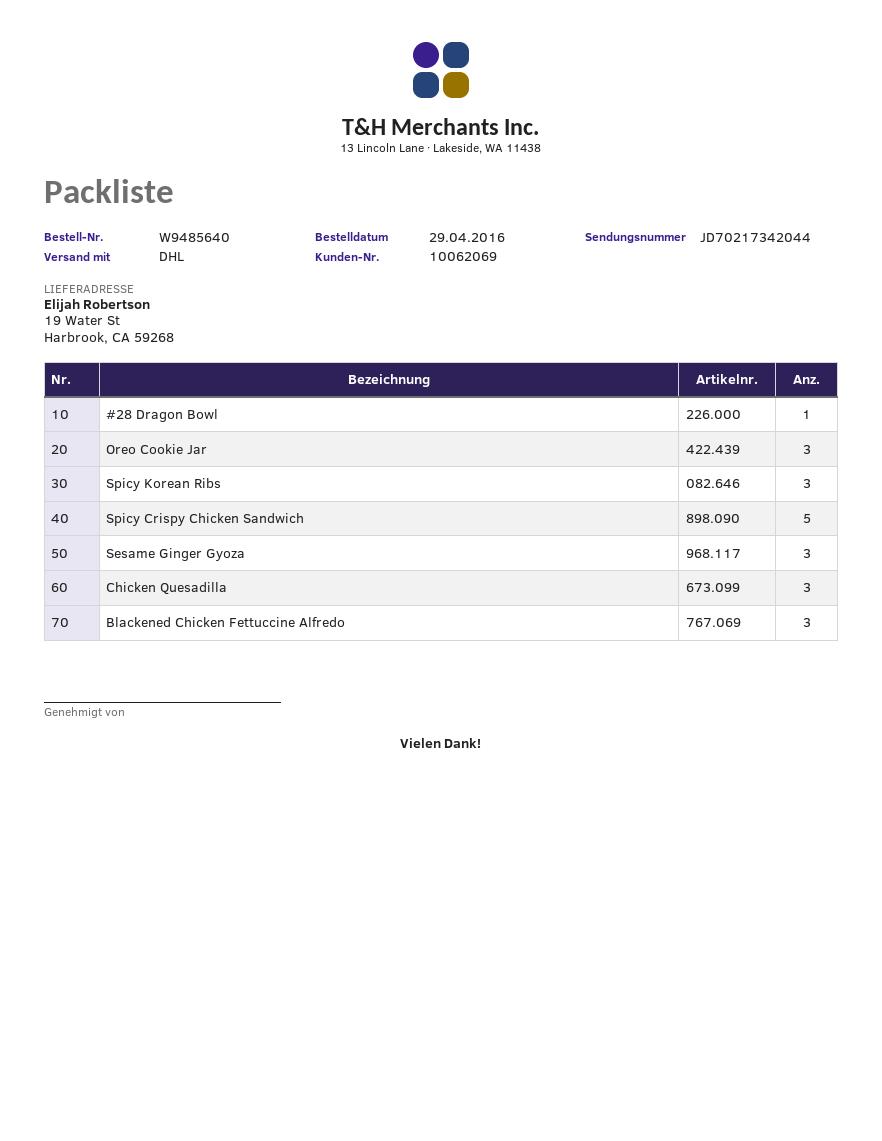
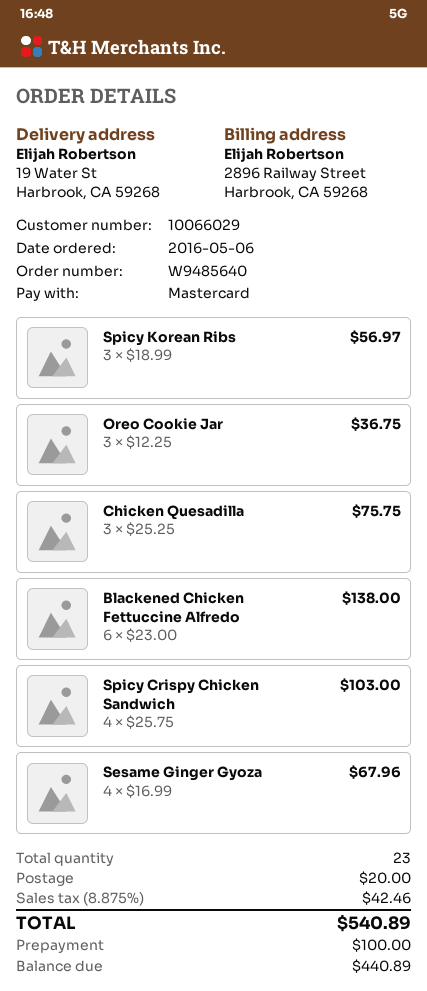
order date: 2016-04-29 -> 2016-05-06
customer number: 10062069 -> 10066029
#28 Dragon Bowl: 1 -> none
Spicy Crispy Chicken Sandwich: 5 -> 4
Sesame Ginger Gyoza: 3 -> 4
Blackened Chicken Fettuccine Alfredo: 3 -> 6

